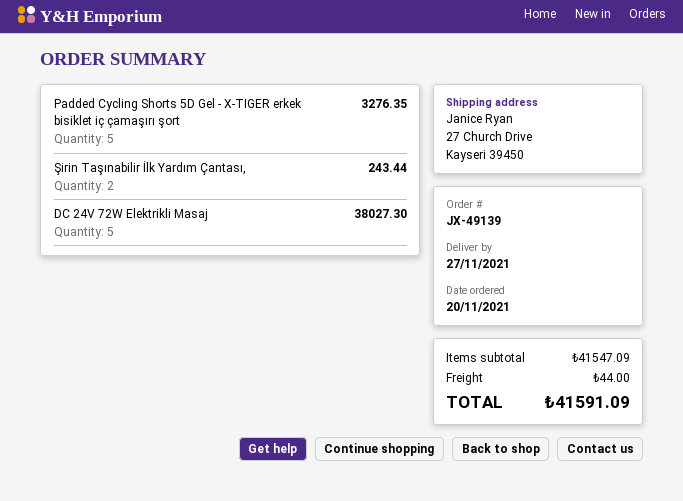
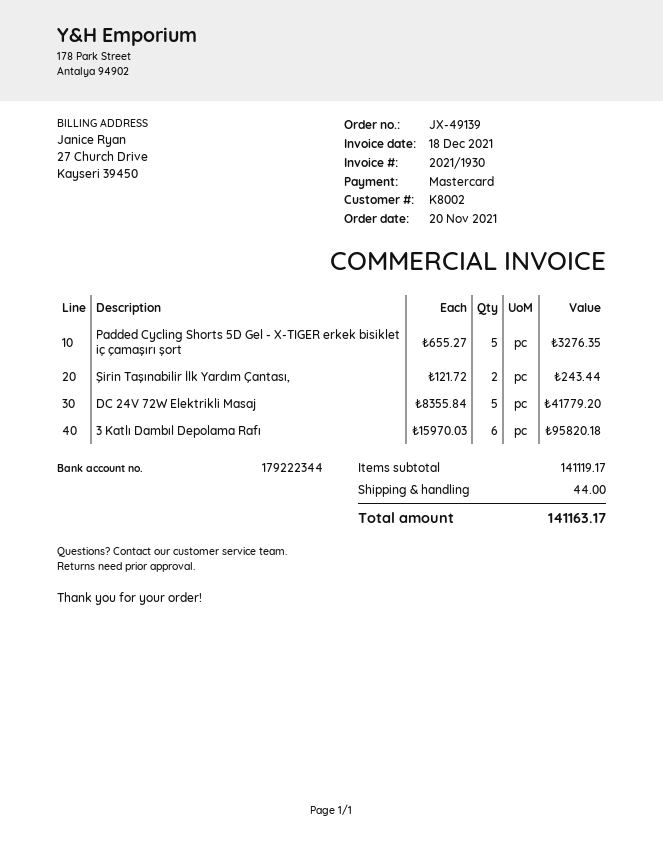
DC 24V 72W Elektrikli Masaj: 5 for 38027.30 -> 5 for 41779.20
3 Katlı Dambıl Depolama Rafı: none -> 6 for 95820.18
subtotal: 41547.09 -> 141119.17
total: 41591.09 -> 141163.17

